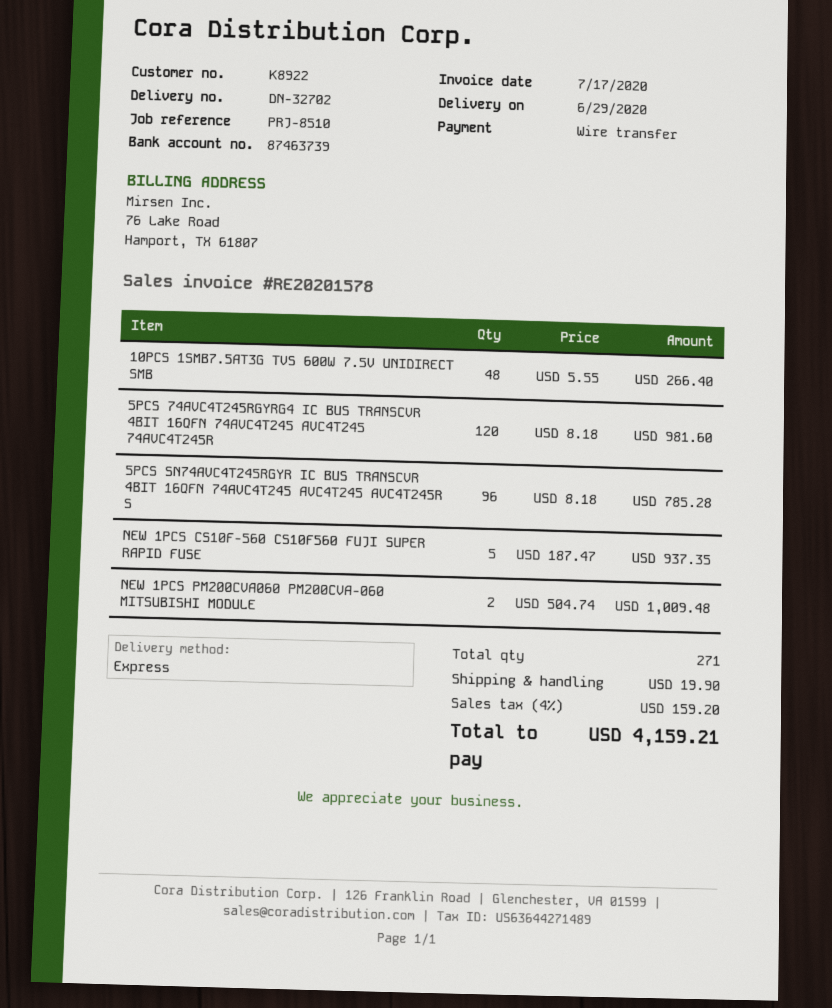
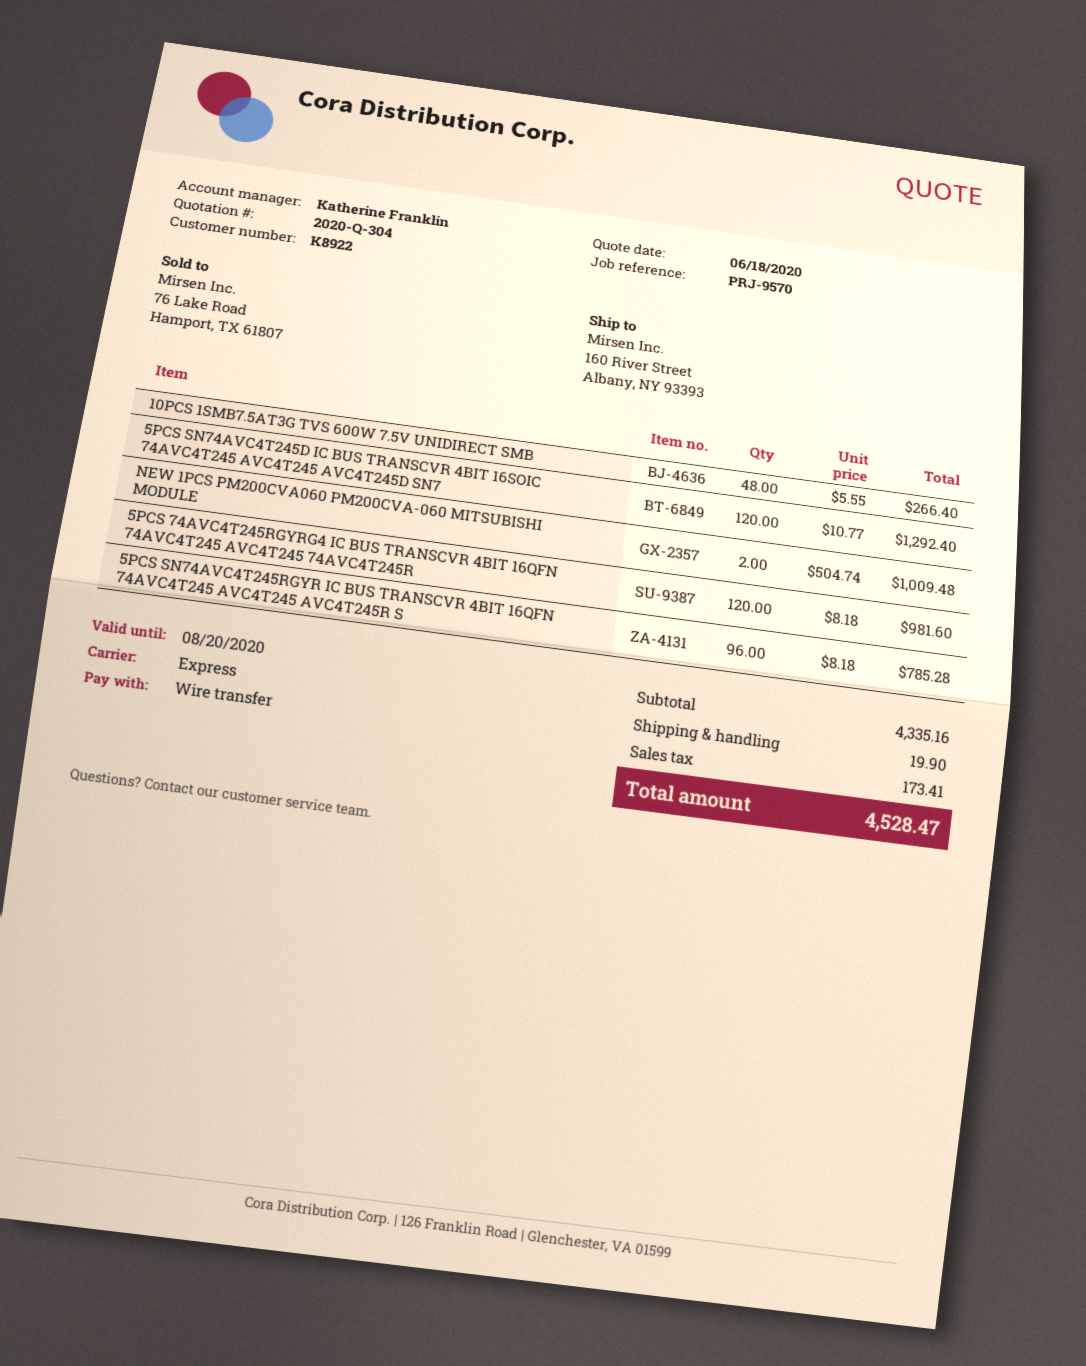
reference: PRJ-8510 -> PRJ-9570
NEW 1PCS CS10F-560 CS10F560 FUJI SUPER RAPID FUSE: 5 x 187.47 = 937.35 -> none
5PCS SN74AVC4T245D IC BUS TRANSCVR 4BIT 16SOIC 74AVC4T245 AVC4T245 AVC4T245D SN7: none -> 120 x 10.77 = 1292.40
tax: 159.20 -> 173.41
total: 4159.21 -> 4528.47

